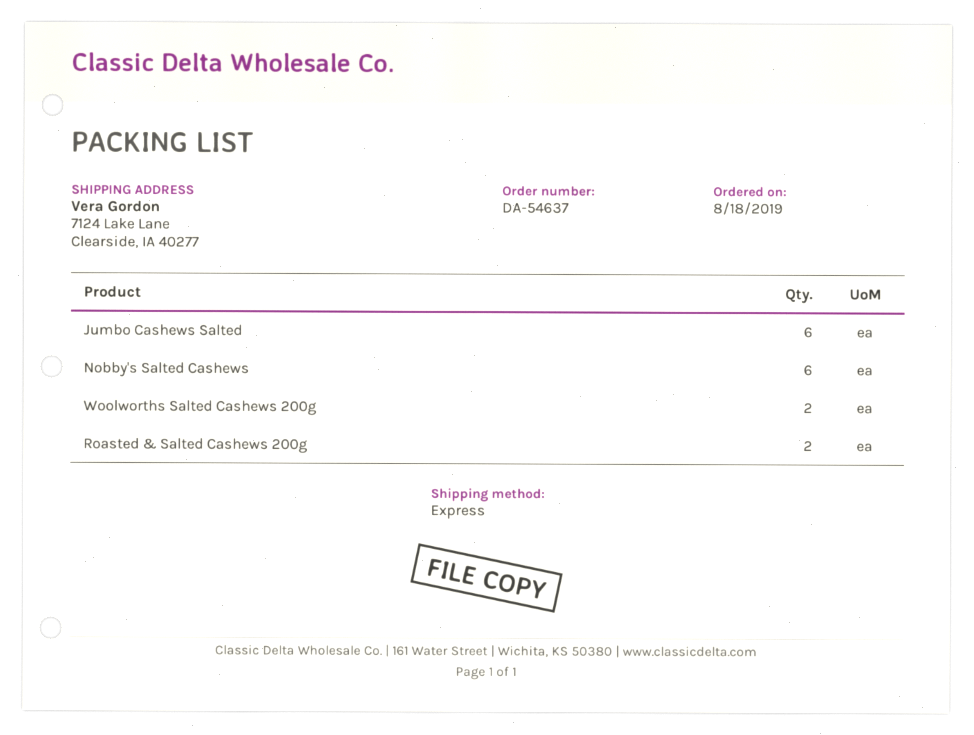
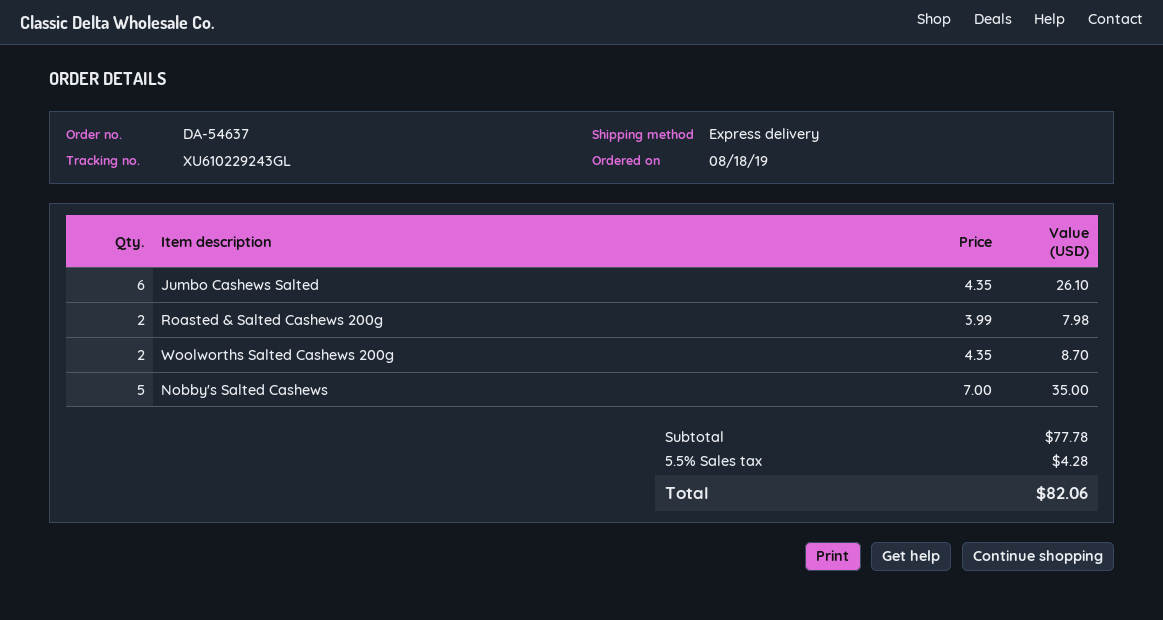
Nobby's Salted Cashews: 6 -> 5

